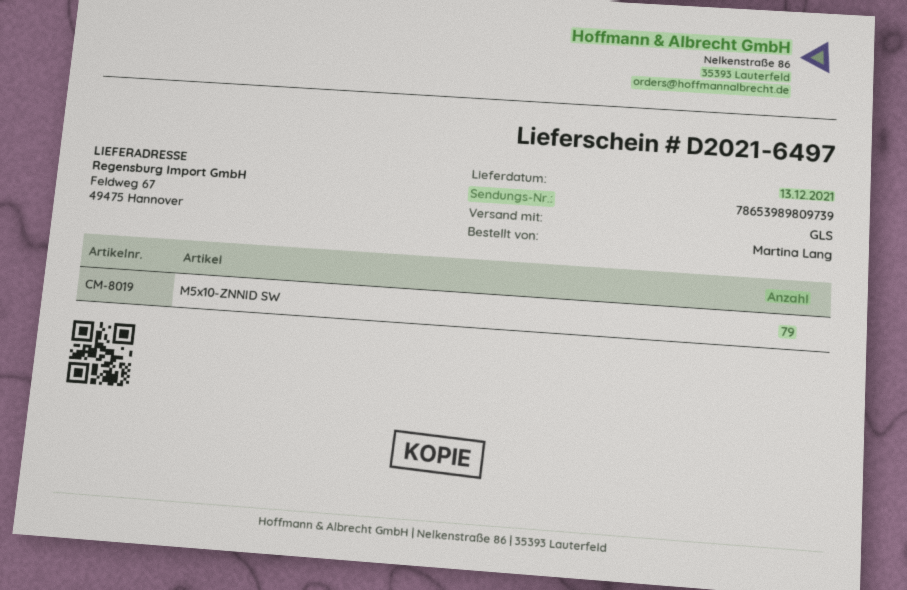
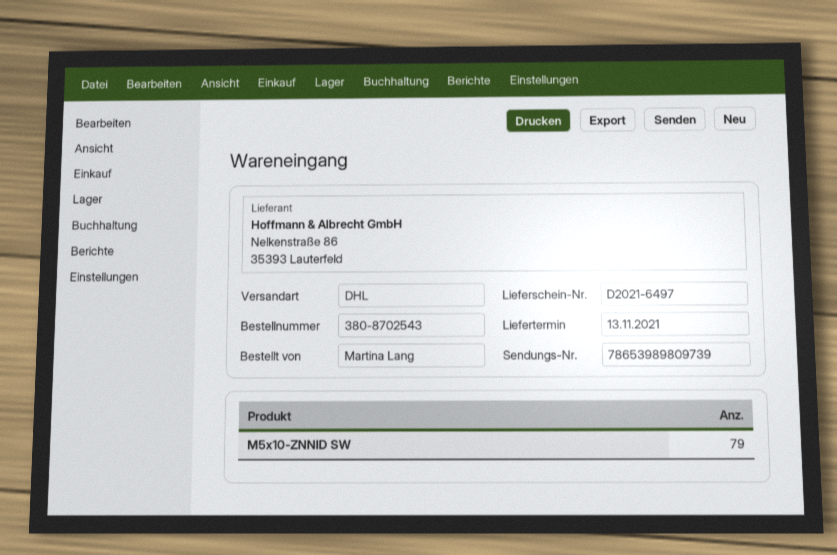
delivery date: 2021-12-13 -> 2021-11-13
shipping method: GLS -> DHL

